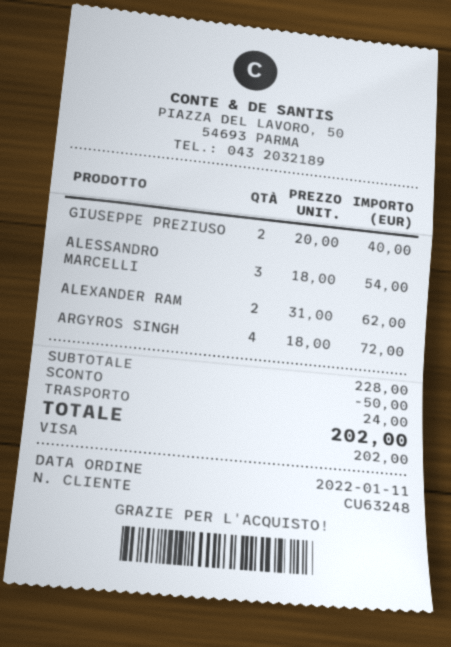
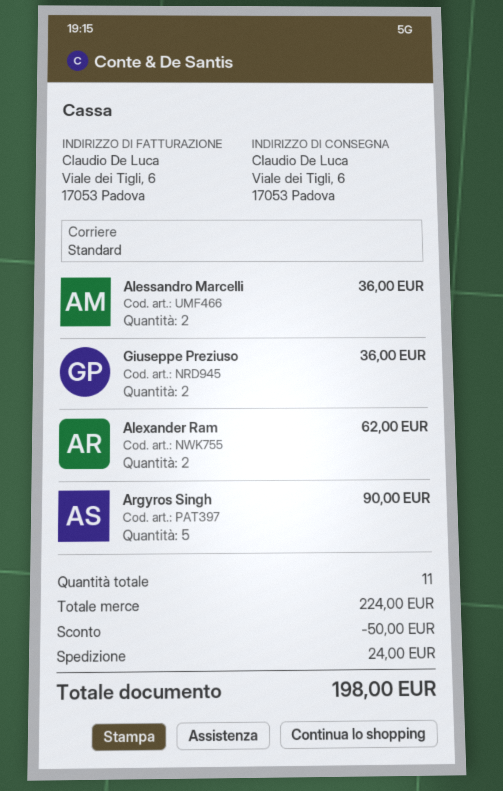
GIUSEPPE PREZIUSO: 2 for 40.00 -> 2 for 36.00
ALESSANDRO MARCELLI: 3 for 54.00 -> 2 for 36.00
ARGYROS SINGH: 4 for 72.00 -> 5 for 90.00
subtotal: 228.00 -> 224.00
total: 202.00 -> 198.00

